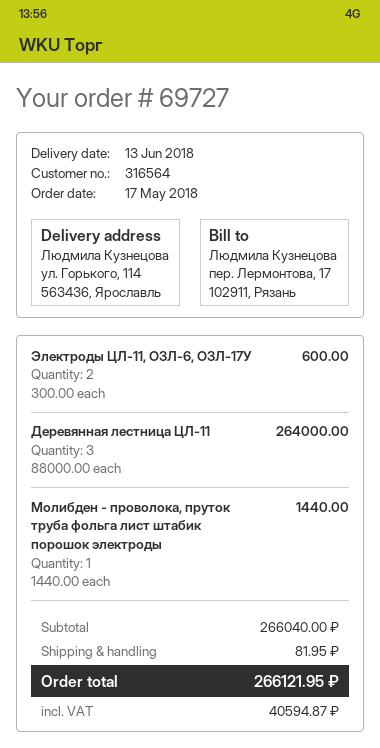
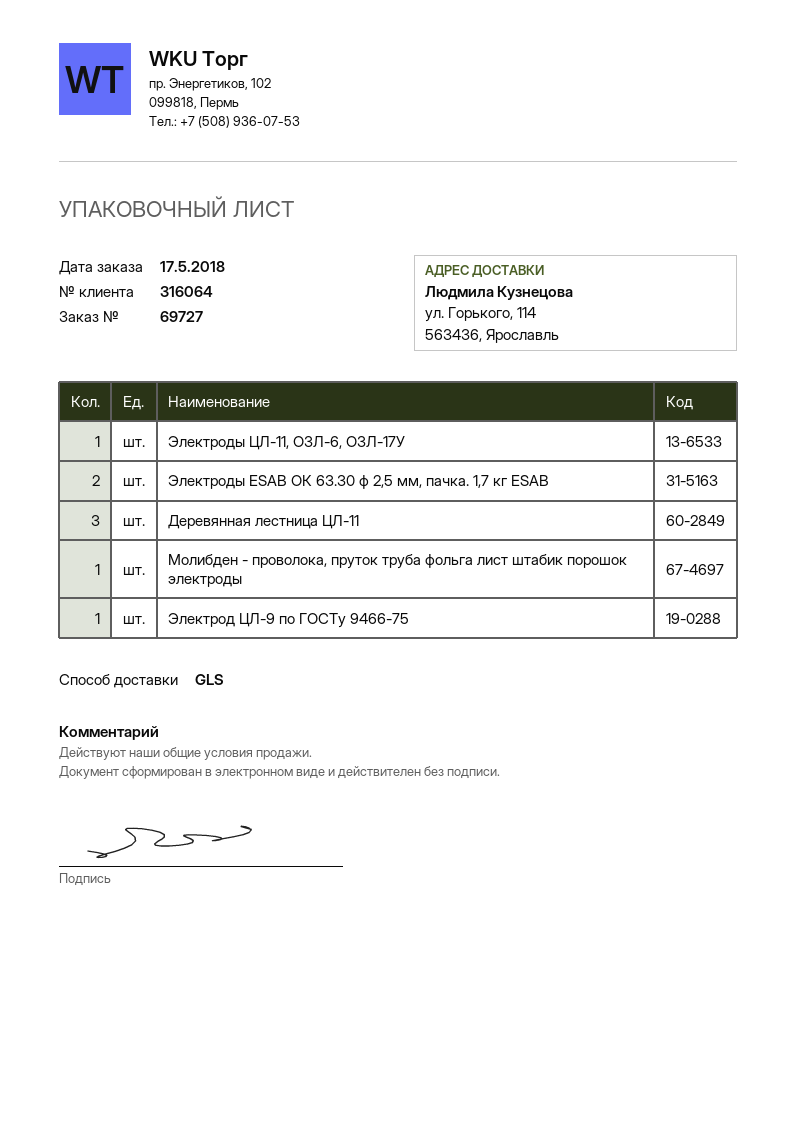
customer number: 316564 -> 316064
Электроды ЦЛ-11, ОЗЛ-6, ОЗЛ-17У: 2 -> 1
Электроды ESAB ОК 63.30 ф 2,5 мм, пачка. 1,7 кг ESAB: none -> 2
Электрод ЦЛ-9 по ГОСТу 9466-75: none -> 1

